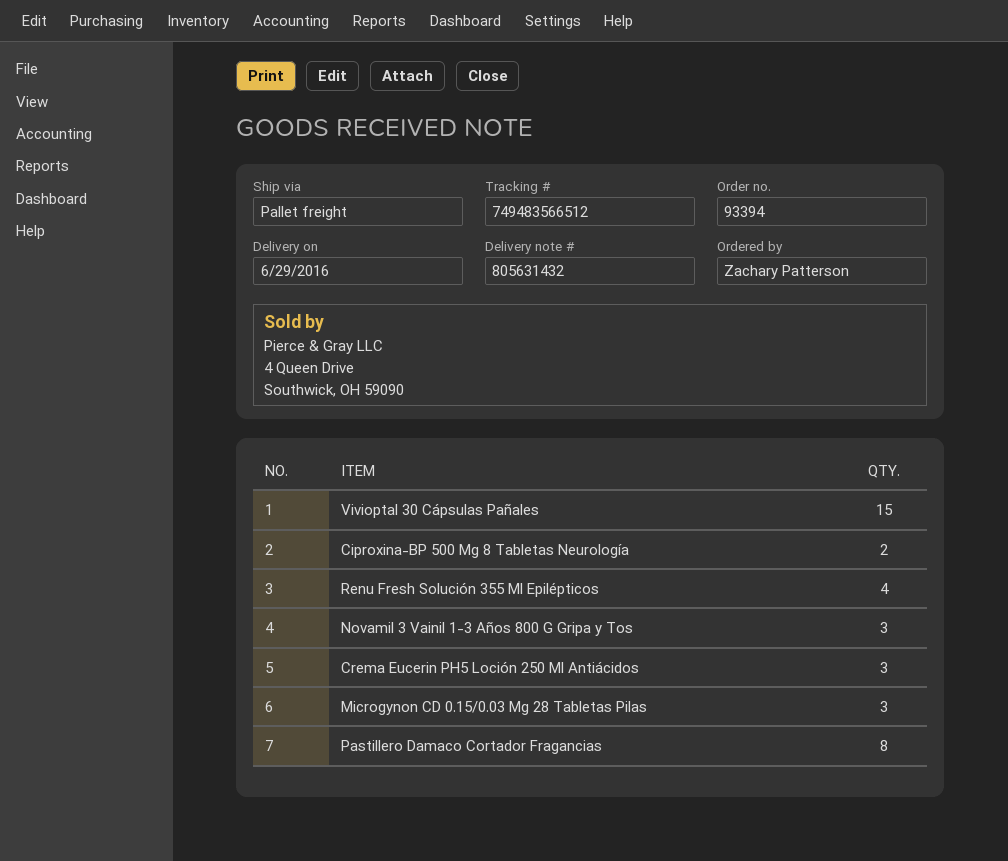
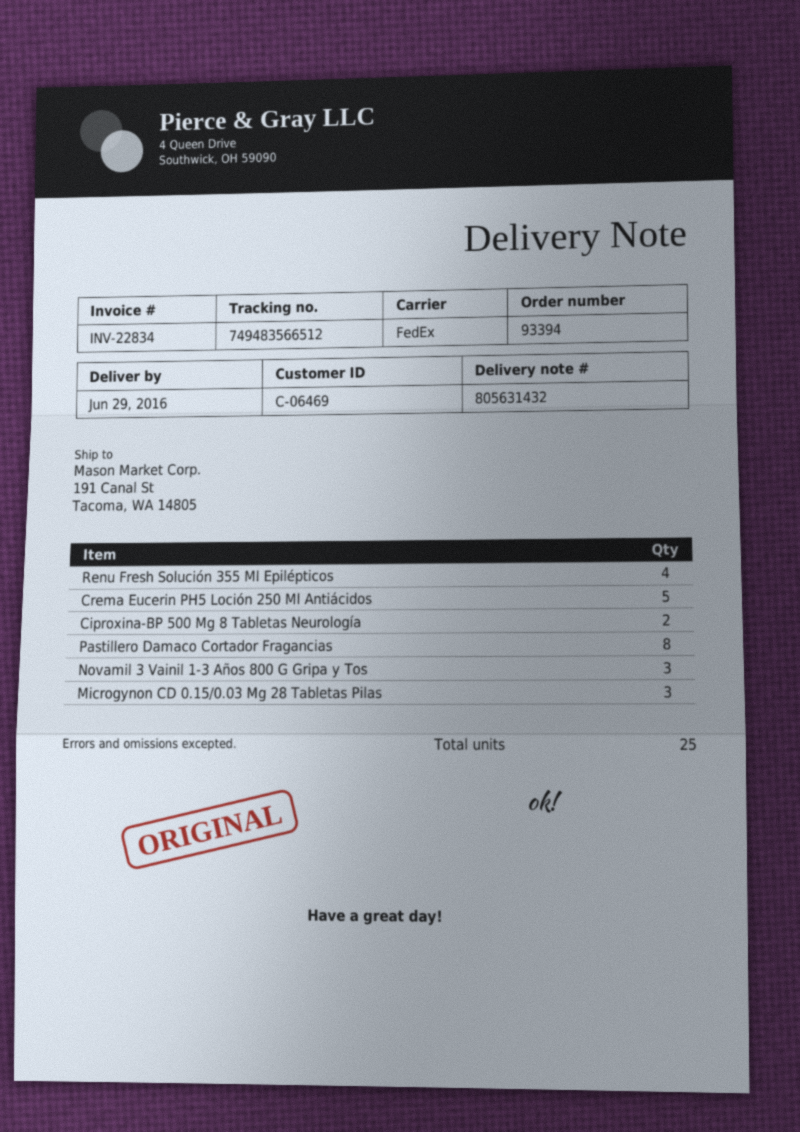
shipping method: pallet freight -> FedEx
Vivioptal 30 Cápsulas Pañales: 15 -> none
Crema Eucerin PH5 Loción 250 Ml Antiácidos: 3 -> 5

